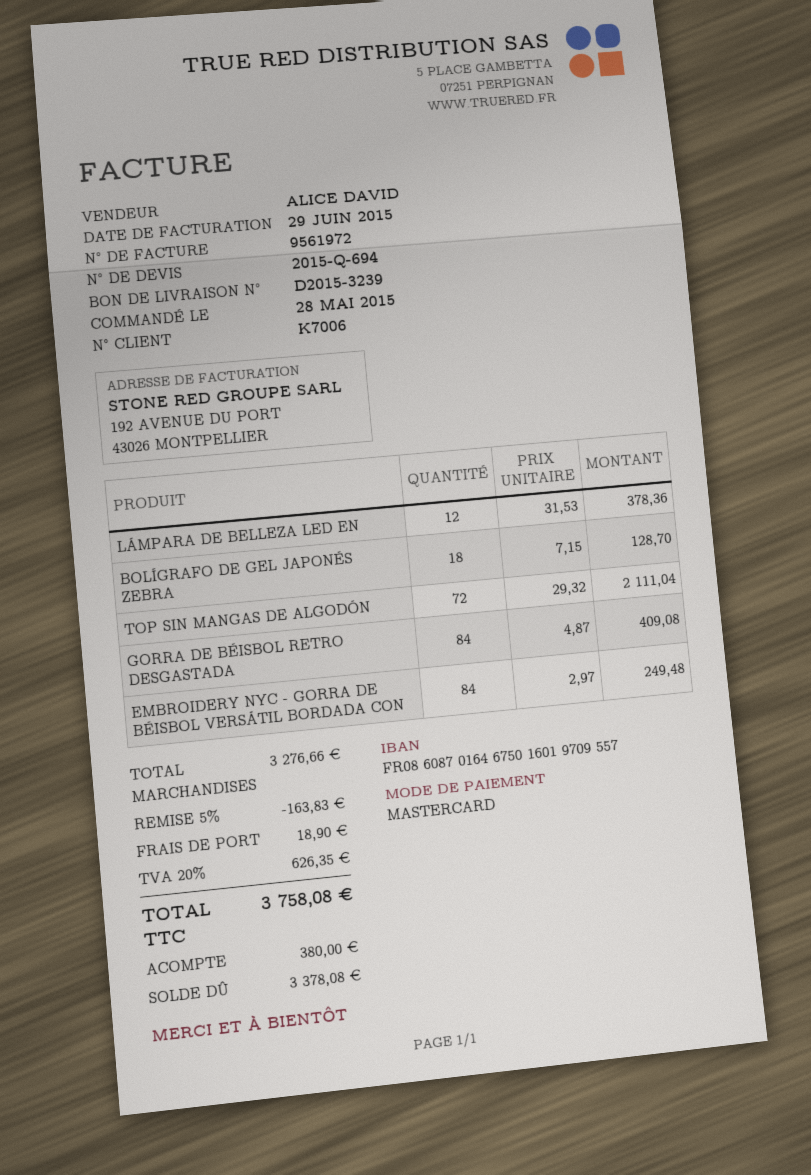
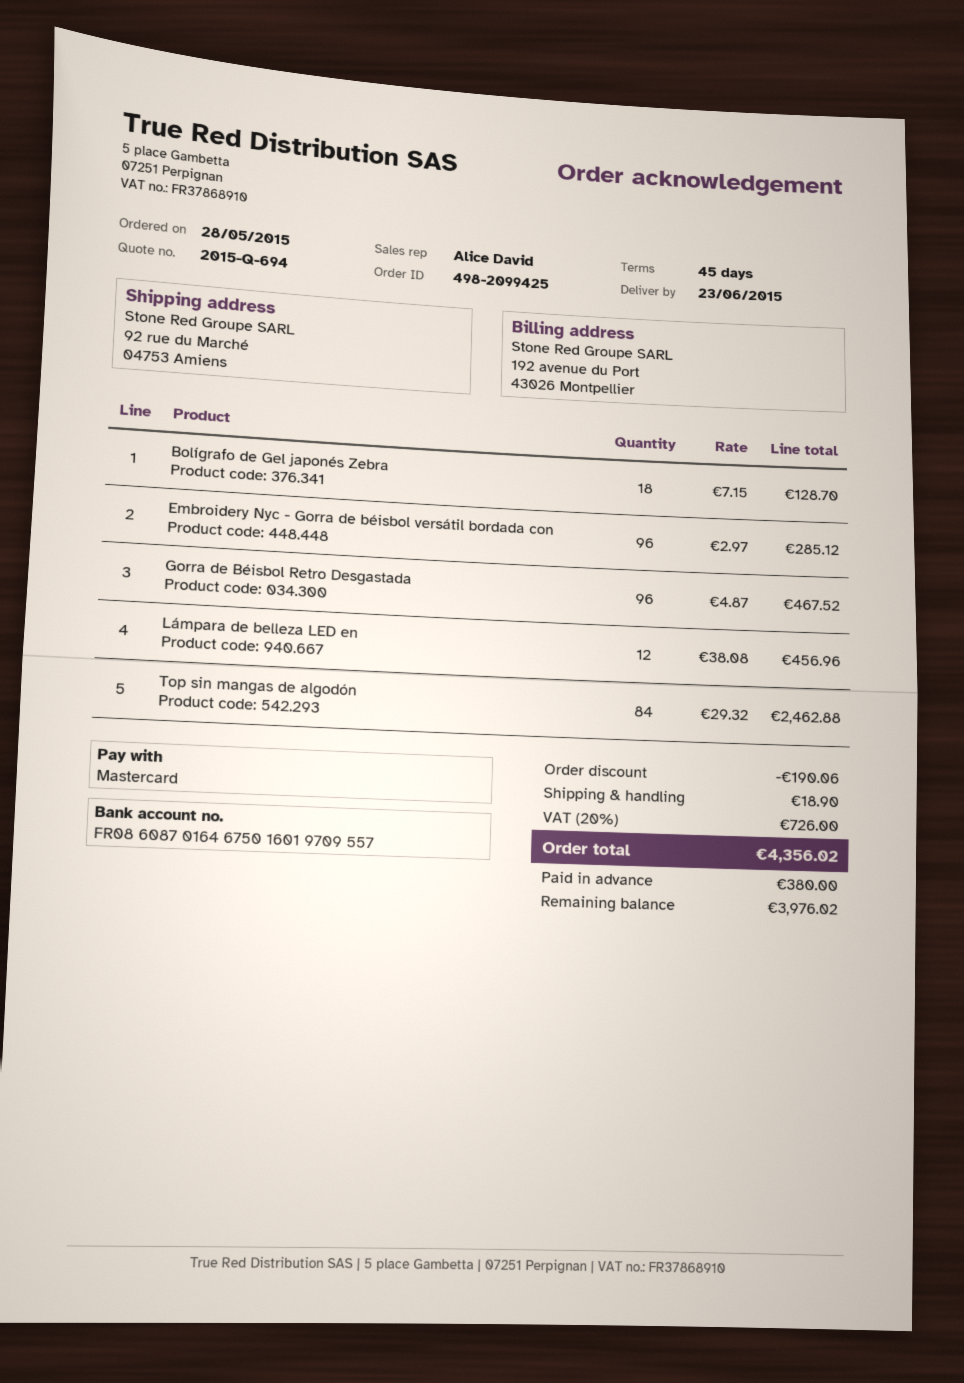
LÁMPARA DE BELLEZA LED EN: 12 x 31.53 = 378.36 -> 12 x 38.08 = 456.96
TOP SIN MANGAS DE ALGODÓN: 72 x 29.32 = 2111.04 -> 84 x 29.32 = 2462.88
GORRA DE BÉISBOL RETRO DESGASTADA: 84 x 4.87 = 409.08 -> 96 x 4.87 = 467.52
EMBROIDERY NYC - GORRA DE BÉISBOL VERSÁTIL BORDADA CON: 84 x 2.97 = 249.48 -> 96 x 2.97 = 285.12
discount: 163.83 -> 190.06
tax: 20% = 626.35 -> 20% = 726.00
total: 3758.08 -> 4356.02
balance: 3378.08 -> 3976.02

